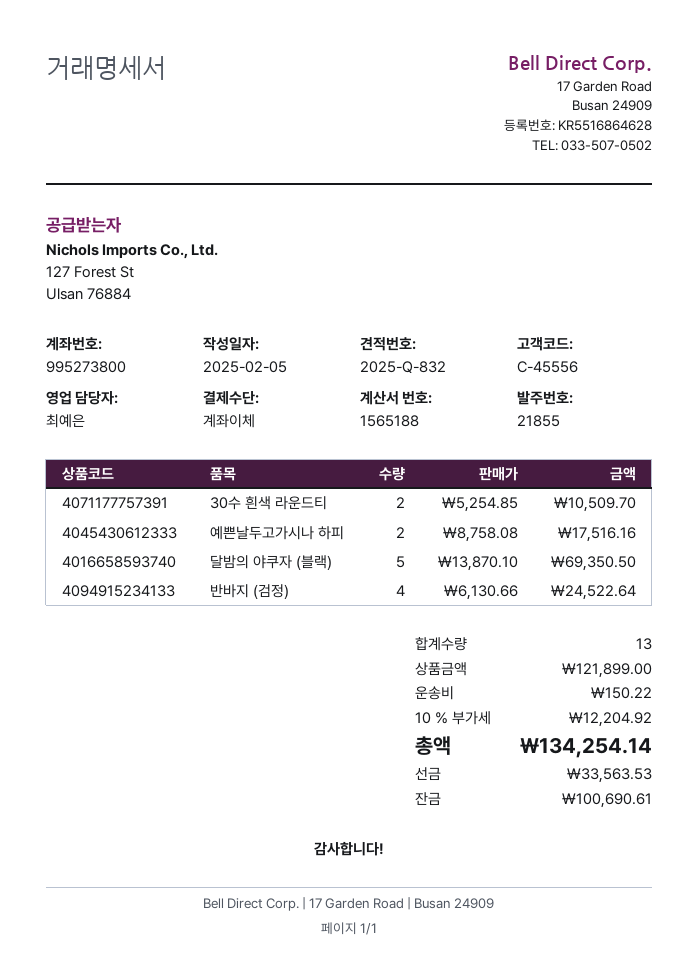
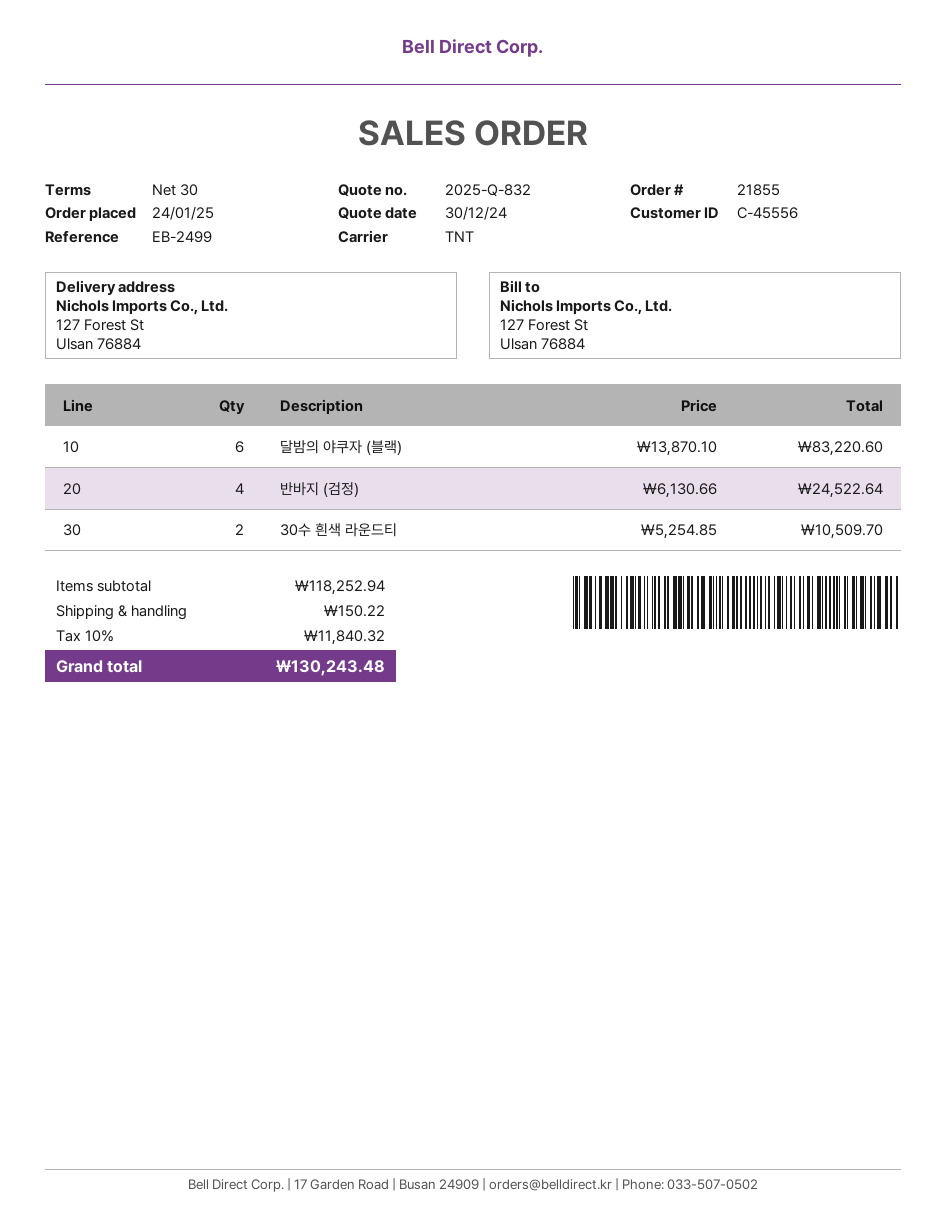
예쁜날두고가시나 하피: 2 x 8758.08 = 17516.16 -> none
달밤의 야쿠자 (블랙): 5 x 13870.10 = 69350.50 -> 6 x 13870.10 = 83220.60
subtotal: 121899.00 -> 118252.94
tax: 10% = 12204.92 -> 10% = 11840.32
total: 134254.14 -> 130243.48

